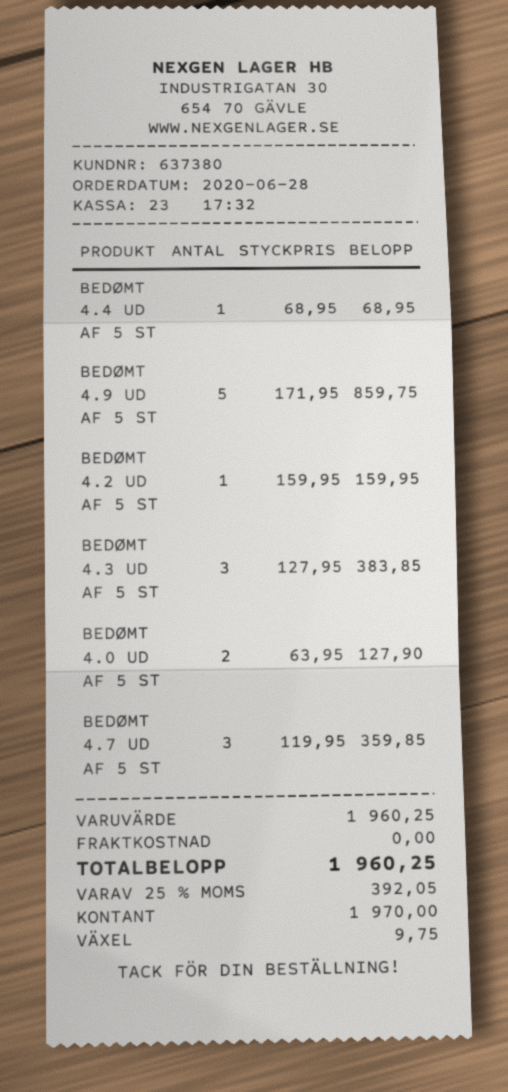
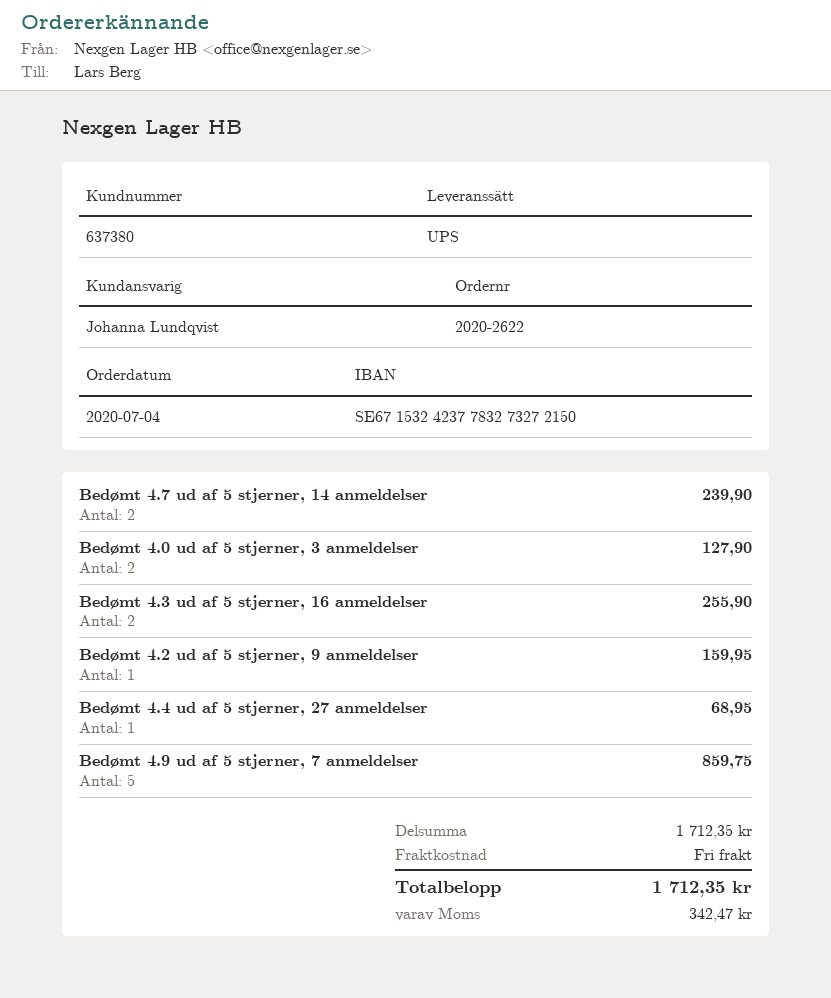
order date: 2020-06-28 -> 2020-07-04
BEDØMT 4.3 UD AF 5 ST: 3 for 383.85 -> 2 for 255.90
BEDØMT 4.7 UD AF 5 ST: 3 for 359.85 -> 2 for 239.90
subtotal: 1960.25 -> 1712.35
tax: 392.05 -> 342.47
total: 1960.25 -> 1712.35

